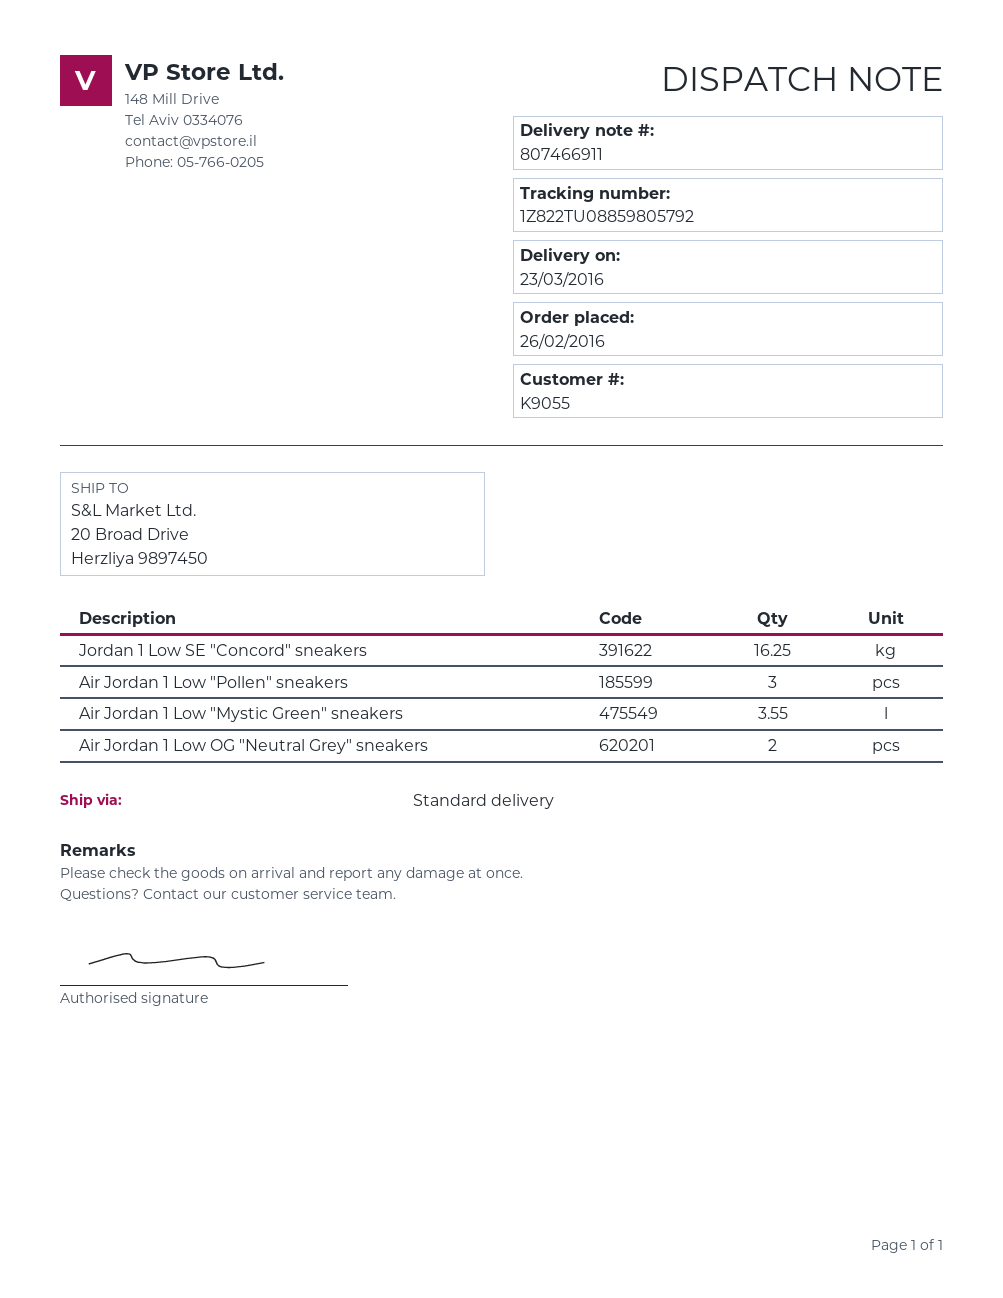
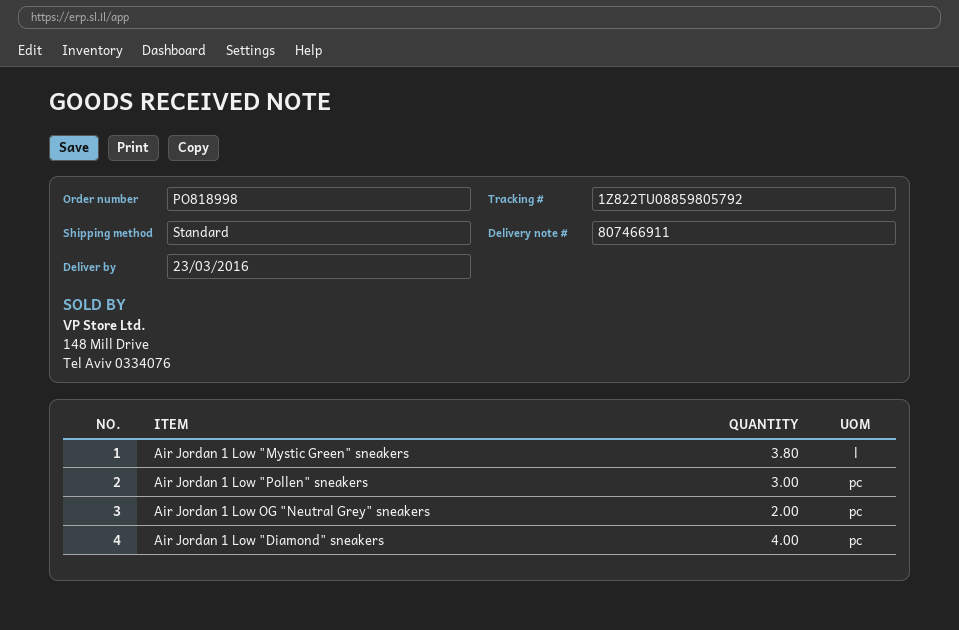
Jordan 1 Low SE "Concord" sneakers: 16.25 -> none
Air Jordan 1 Low "Mystic Green" sneakers: 3.55 -> 3.8
Air Jordan 1 Low "Diamond" sneakers: none -> 4

